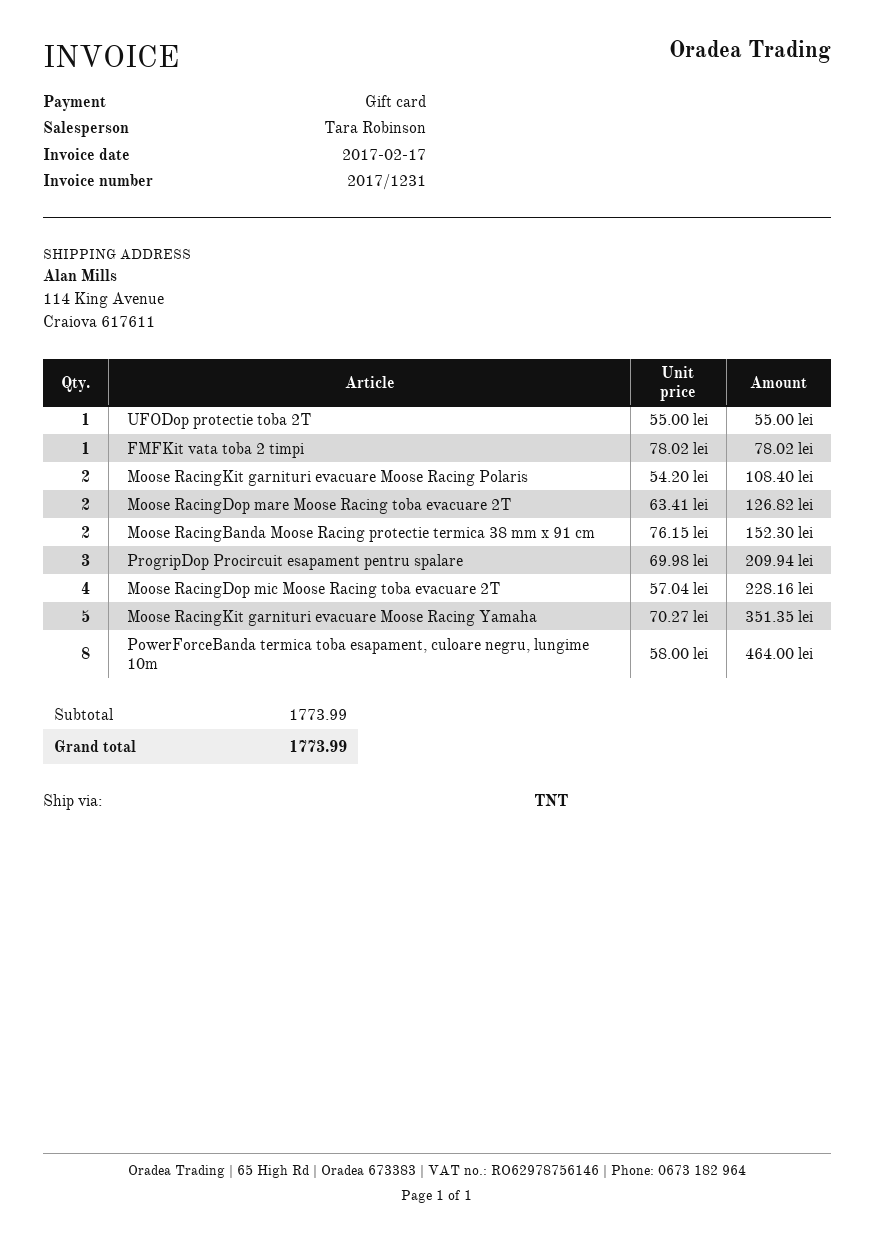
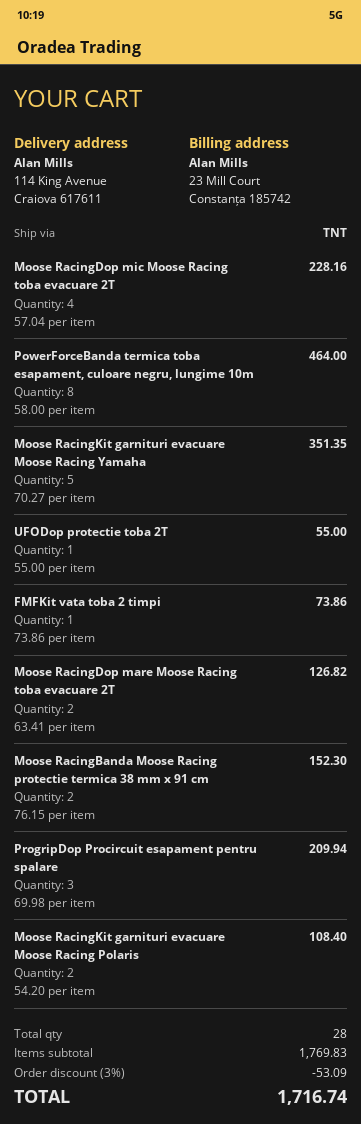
FMFKit vata toba 2 timpi: 1 x 78.02 = 78.02 -> 1 x 73.86 = 73.86
subtotal: 1773.99 -> 1769.83
discount: none -> 3% = 53.09
total: 1773.99 -> 1716.74

